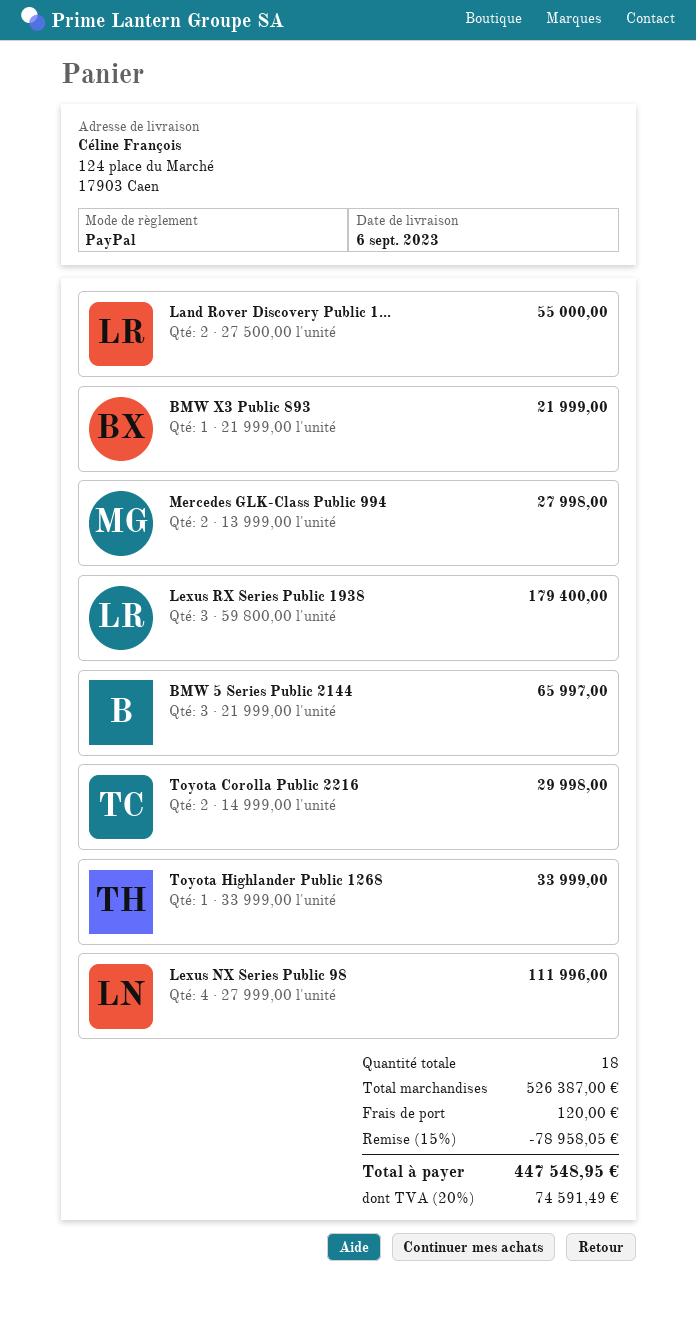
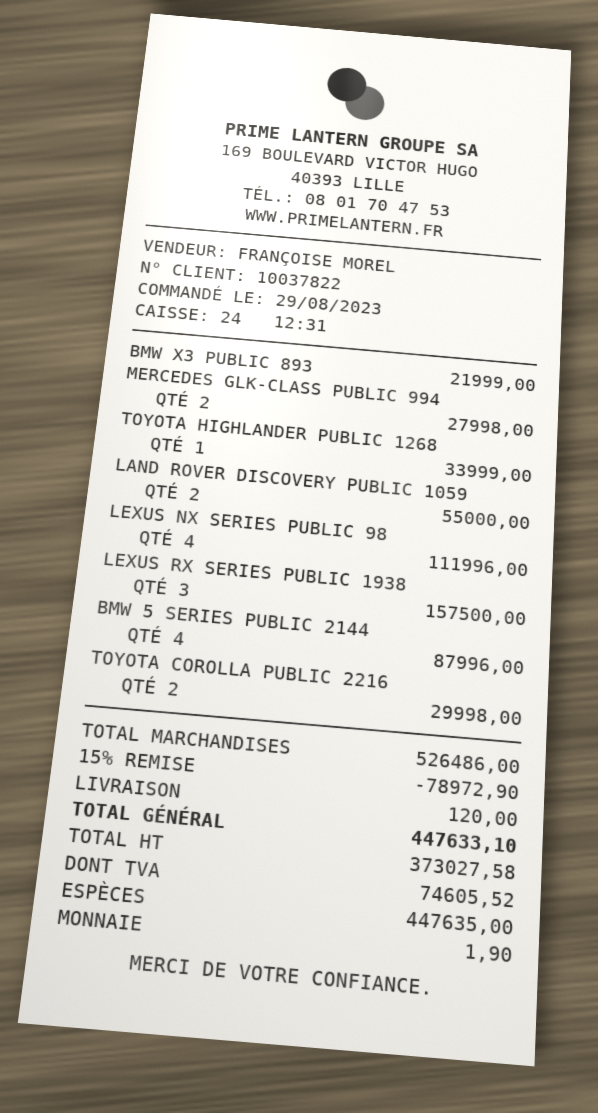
payment method: PayPal -> cash
Lexus RX Series Public 1938: 3 for 179400.00 -> 3 for 157500.00
BMW 5 Series Public 2144: 3 for 65997.00 -> 4 for 87996.00
subtotal: 526387.00 -> 526486.00
discount: 15% = 78958.05 -> 15% = 78972.90
tax: 74591.49 -> 74605.52
total: 447548.95 -> 447633.10

